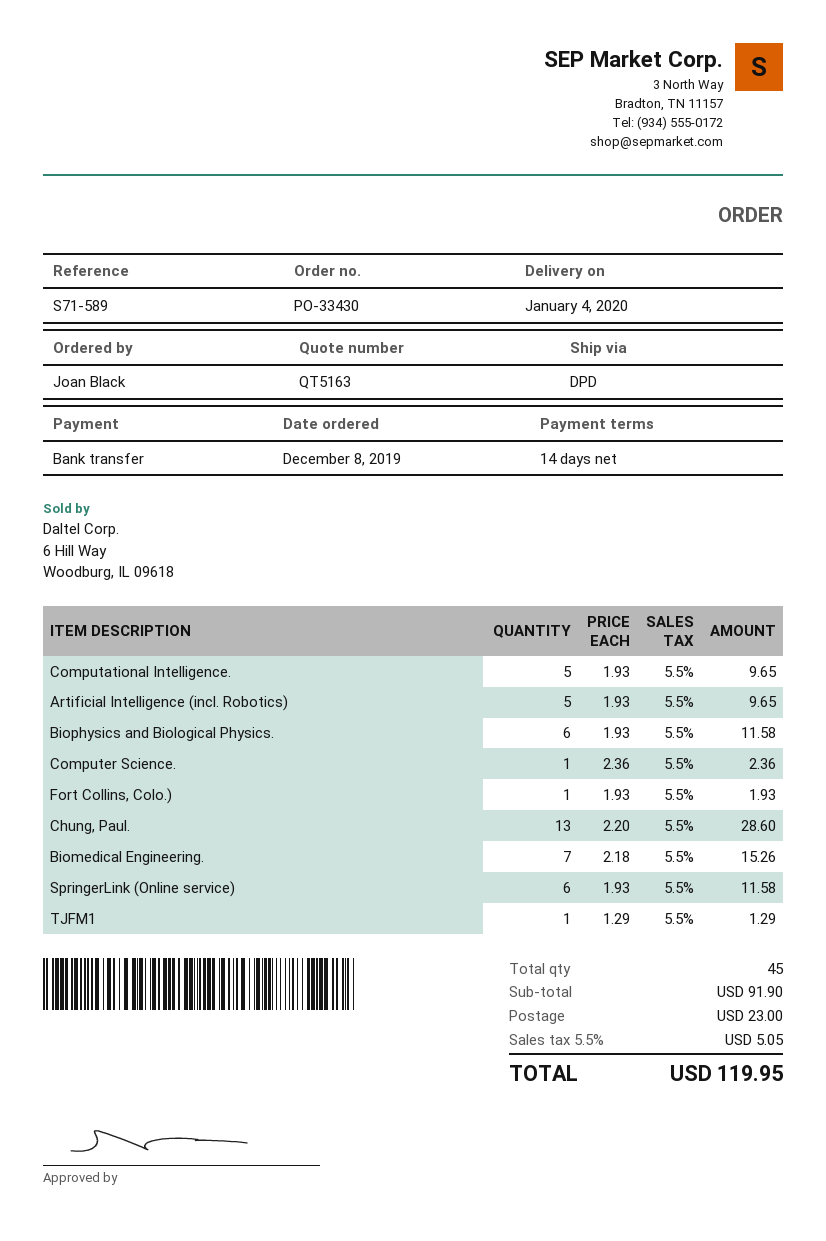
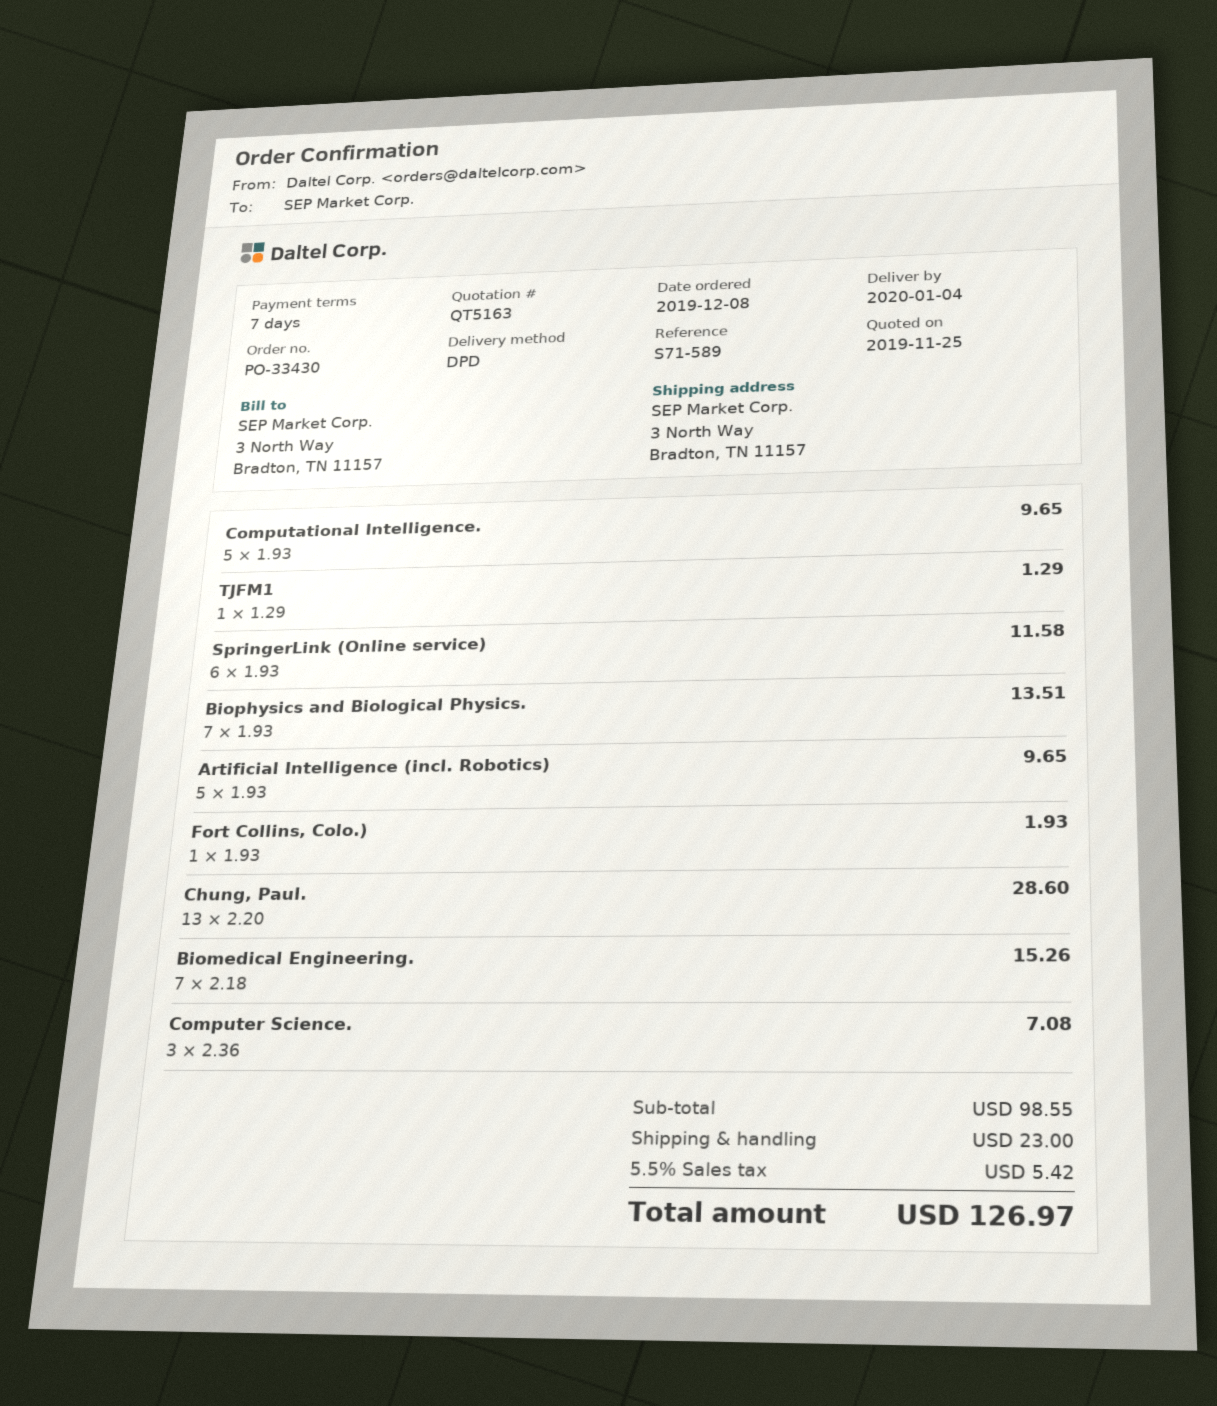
payment terms: 14 days -> 7 days
Biophysics and Biological Physics.: 6 x 1.93 = 11.58 -> 7 x 1.93 = 13.51
Computer Science.: 1 x 2.36 = 2.36 -> 3 x 2.36 = 7.08
subtotal: 91.90 -> 98.55
tax: 5.5% = 5.05 -> 5.5% = 5.42
total: 119.95 -> 126.97

